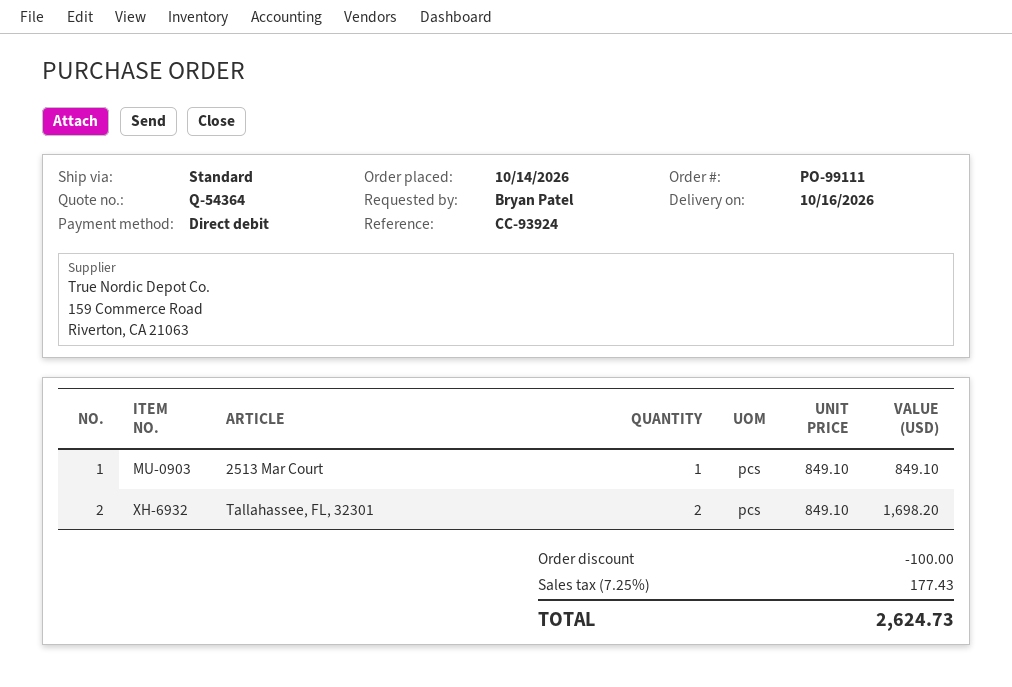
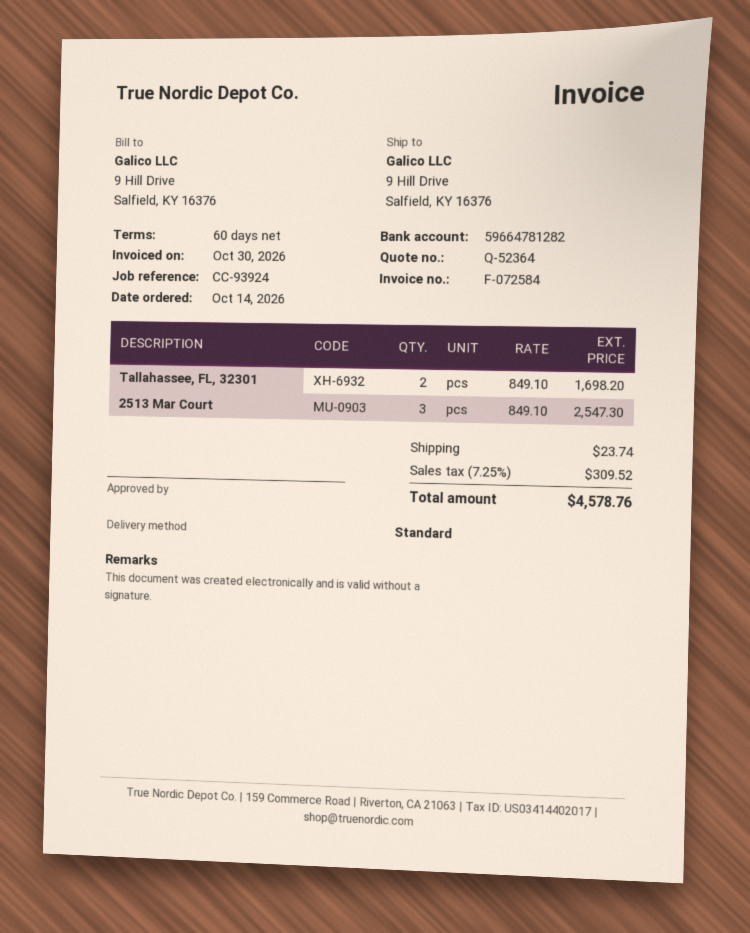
quote number: Q-54364 -> Q-52364
2513 Mar Court: 1 x 849.10 = 849.10 -> 3 x 849.10 = 2547.30
discount: 100.00 -> none
shipping: none -> 23.74
tax: 7.25% = 177.43 -> 7.25% = 309.52
total: 2624.73 -> 4578.76

